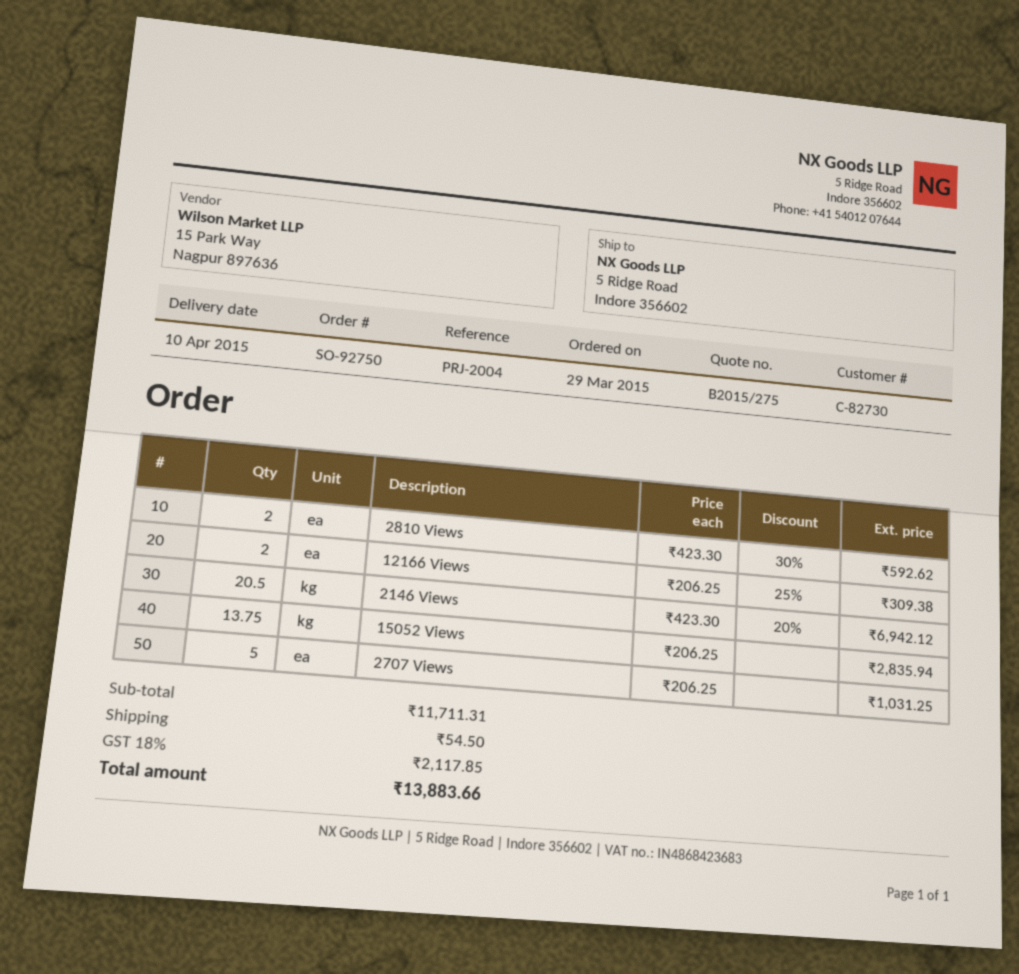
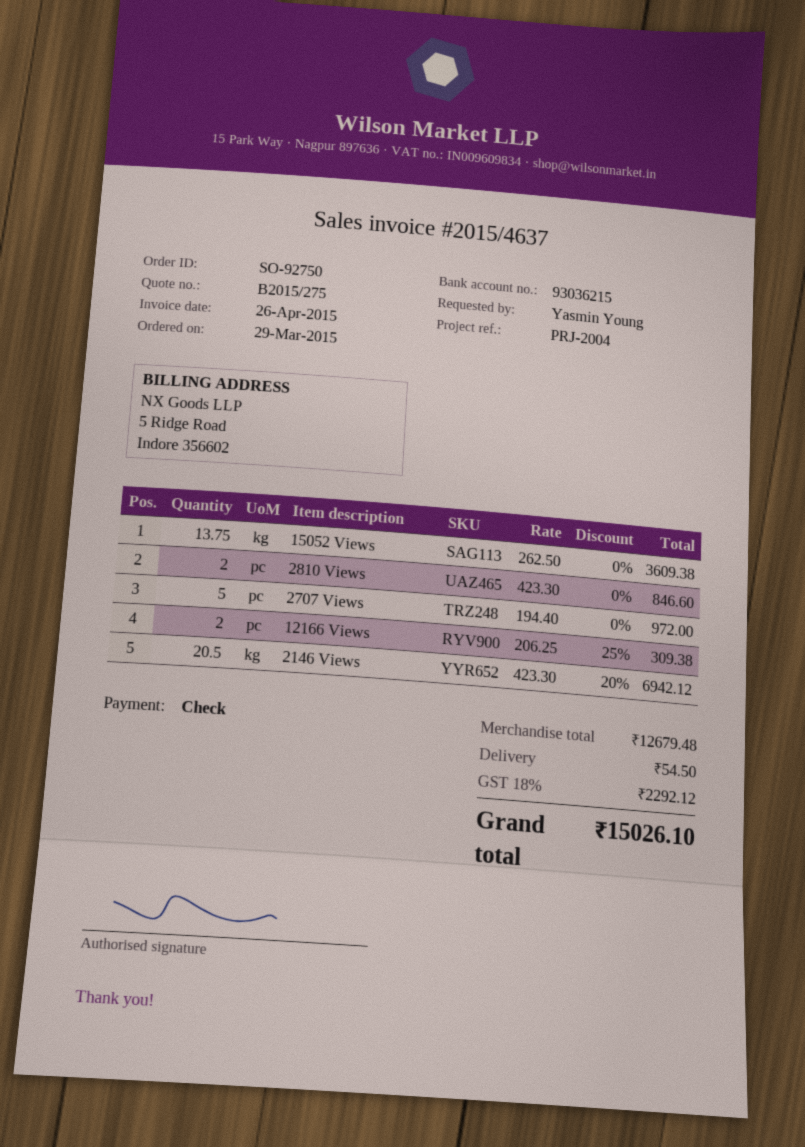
2810 Views: 2 x 423.30 - 30% = 592.62 -> 2 x 423.30 = 846.60
15052 Views: 13.75 x 206.25 = 2835.94 -> 13.75 x 262.50 = 3609.38
2707 Views: 5 x 206.25 = 1031.25 -> 5 x 194.40 = 972.00
subtotal: 11711.31 -> 12679.48
tax: 18% = 2117.85 -> 18% = 2292.12
total: 13883.66 -> 15026.10

